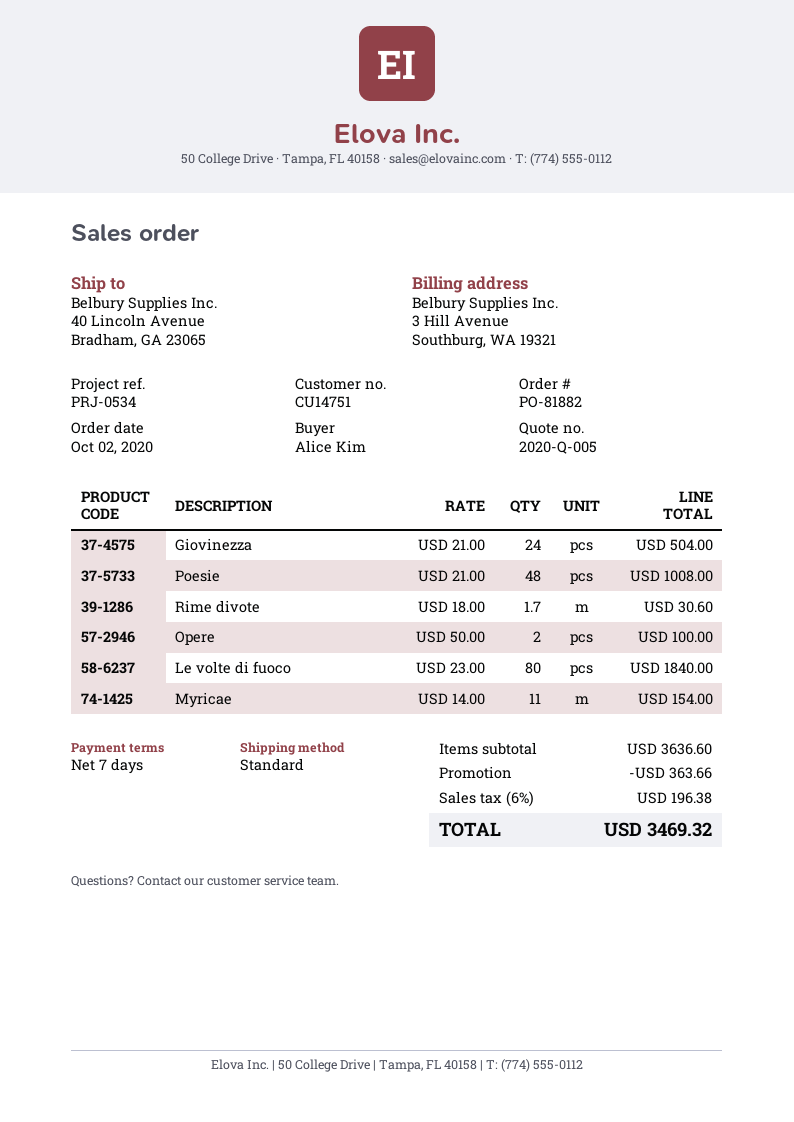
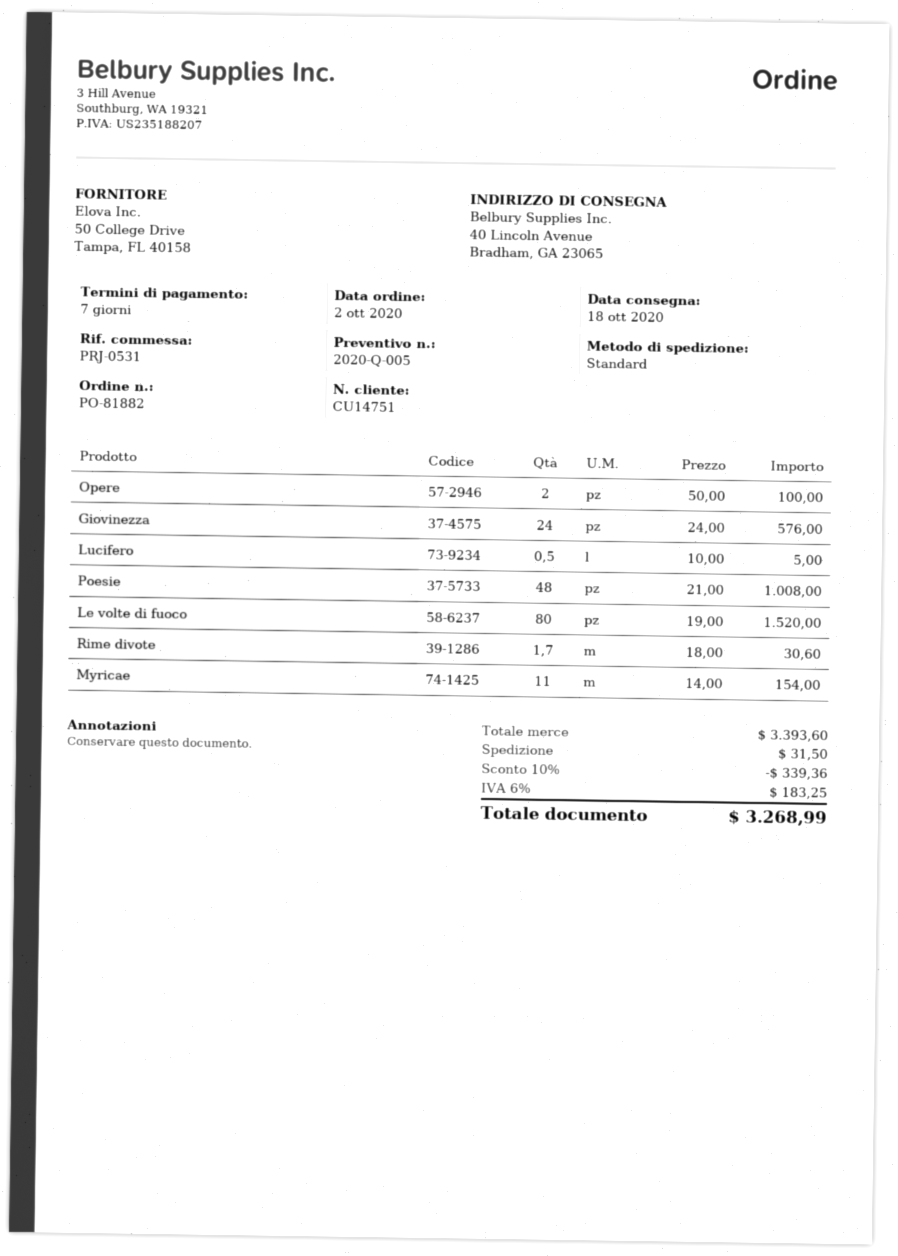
reference: PRJ-0534 -> PRJ-0531
Giovinezza: 24 x 21.00 = 504.00 -> 24 x 24.00 = 576.00
Le volte di fuoco: 80 x 23.00 = 1840.00 -> 80 x 19.00 = 1520.00
Lucifero: none -> 0.5 x 10.00 = 5.00
subtotal: 3636.60 -> 3393.60
discount: 363.66 -> 339.36
shipping: none -> 31.50
tax: 6% = 196.38 -> 6% = 183.25
total: 3469.32 -> 3268.99

